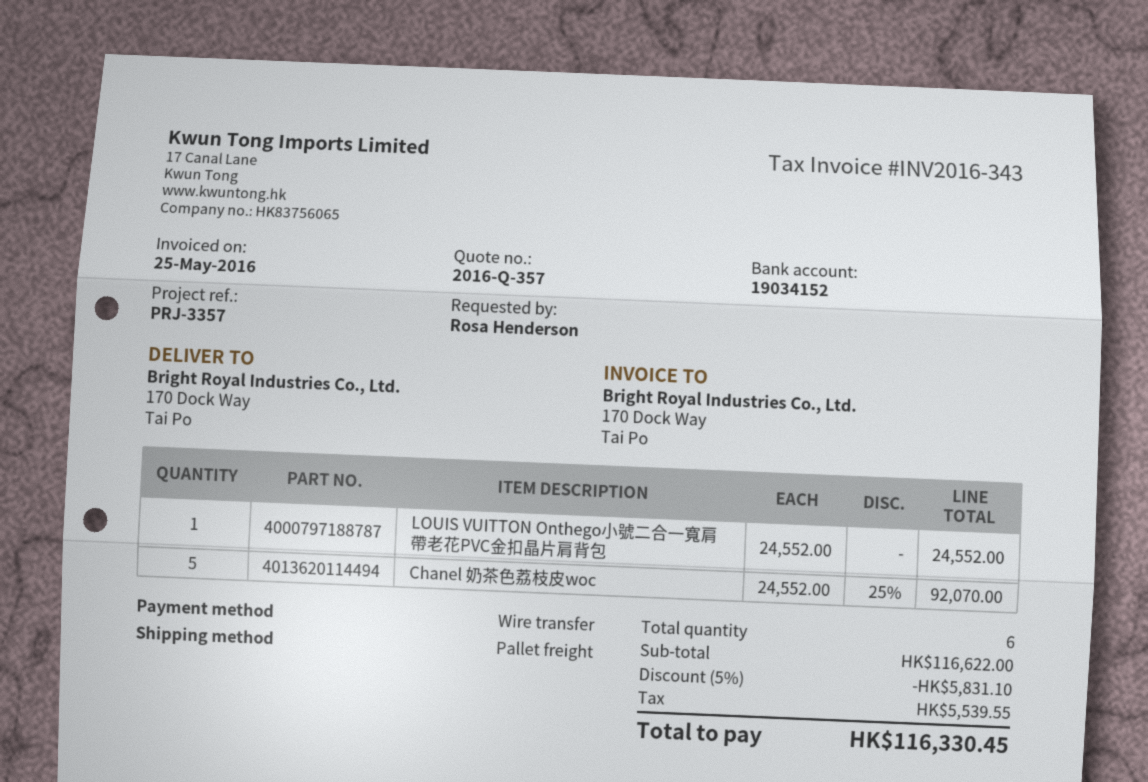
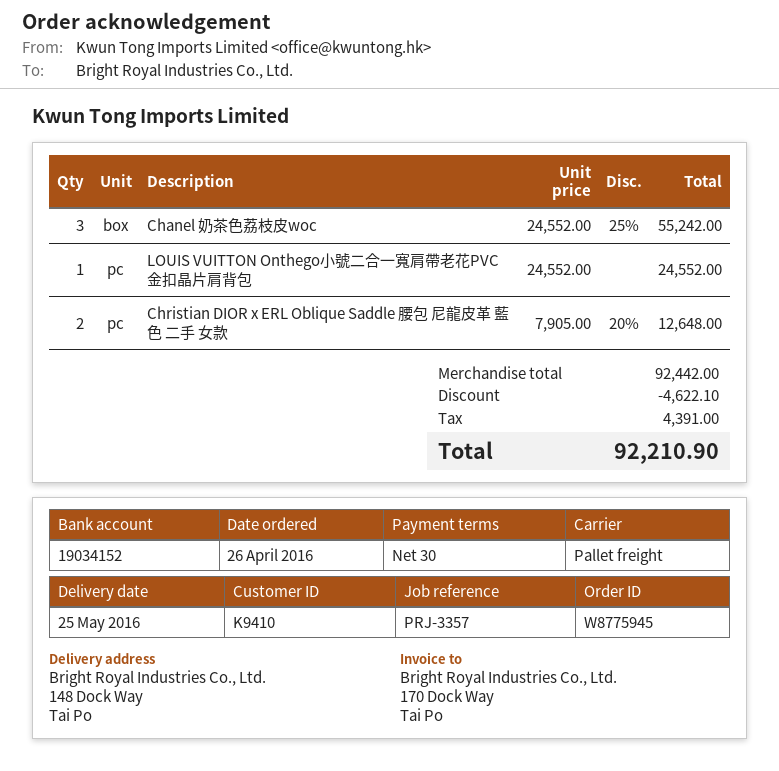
ship to: 170 Dock Way, Tai Po -> 148 Dock Way, Tai Po
Chanel 奶茶色荔枝皮woc: 5 x 24552.00 - 25% = 92070.00 -> 3 x 24552.00 - 25% = 55242.00
Christian DIOR x ERL Oblique Saddle 腰包 尼龍皮革 藍色 二手 女款: none -> 2 x 7905.00 - 20% = 12648.00
subtotal: 116622.00 -> 92442.00
discount: 5831.10 -> 4622.10
tax: 5539.55 -> 4391.00
total: 116330.45 -> 92210.90

